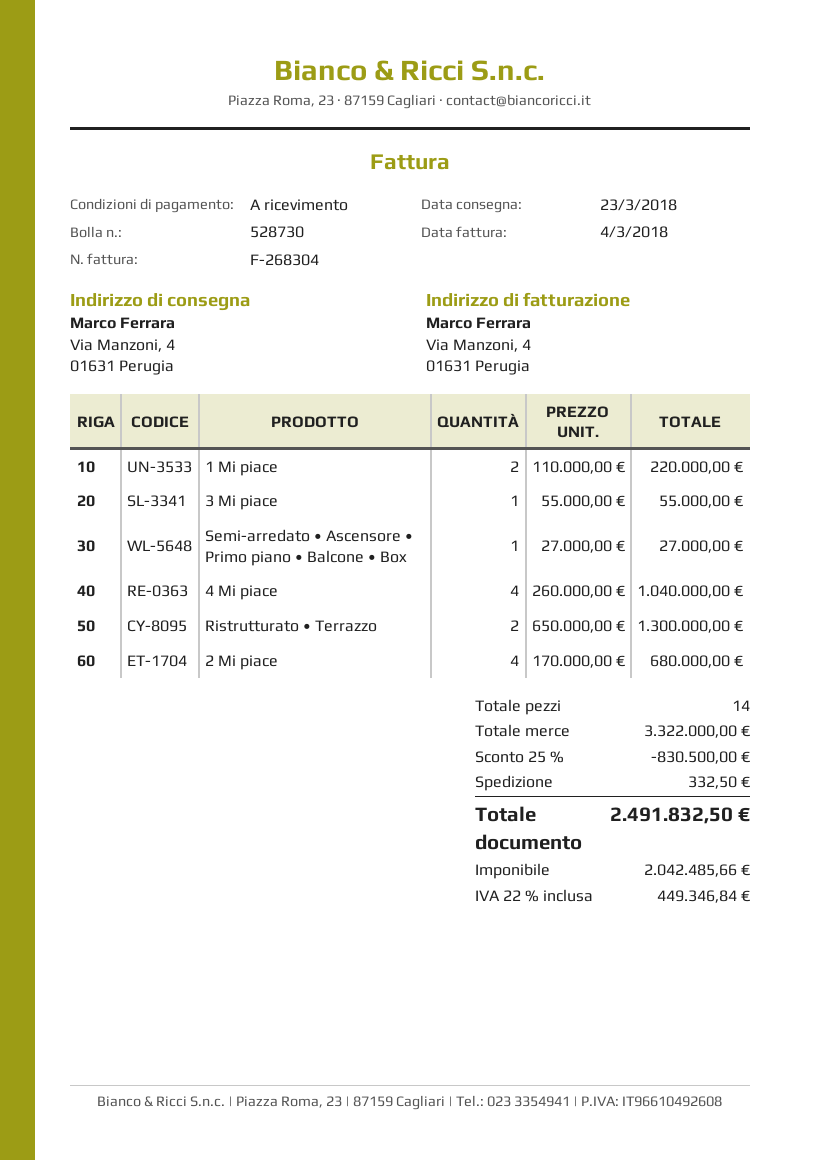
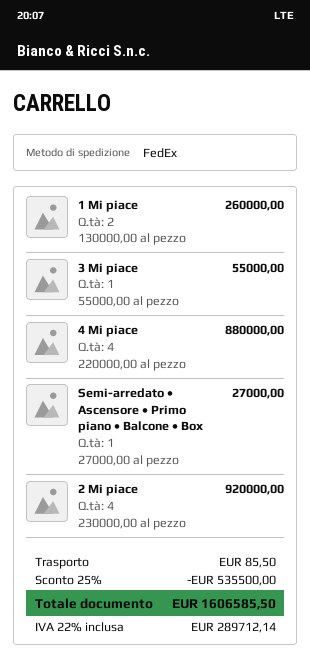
1 Mi piace: 2 x 110000.00 = 220000.00 -> 2 x 130000.00 = 260000.00
4 Mi piace: 4 x 260000.00 = 1040000.00 -> 4 x 220000.00 = 880000.00
Ristrutturato • Terrazzo: 2 x 650000.00 = 1300000.00 -> none
2 Mi piace: 4 x 170000.00 = 680000.00 -> 4 x 230000.00 = 920000.00
discount: 25% = 830500.00 -> 25% = 535500.00
shipping: 332.50 -> 85.50
tax: 22% = 449346.84 -> 22% = 289712.14
total: 2491832.50 -> 1606585.50

